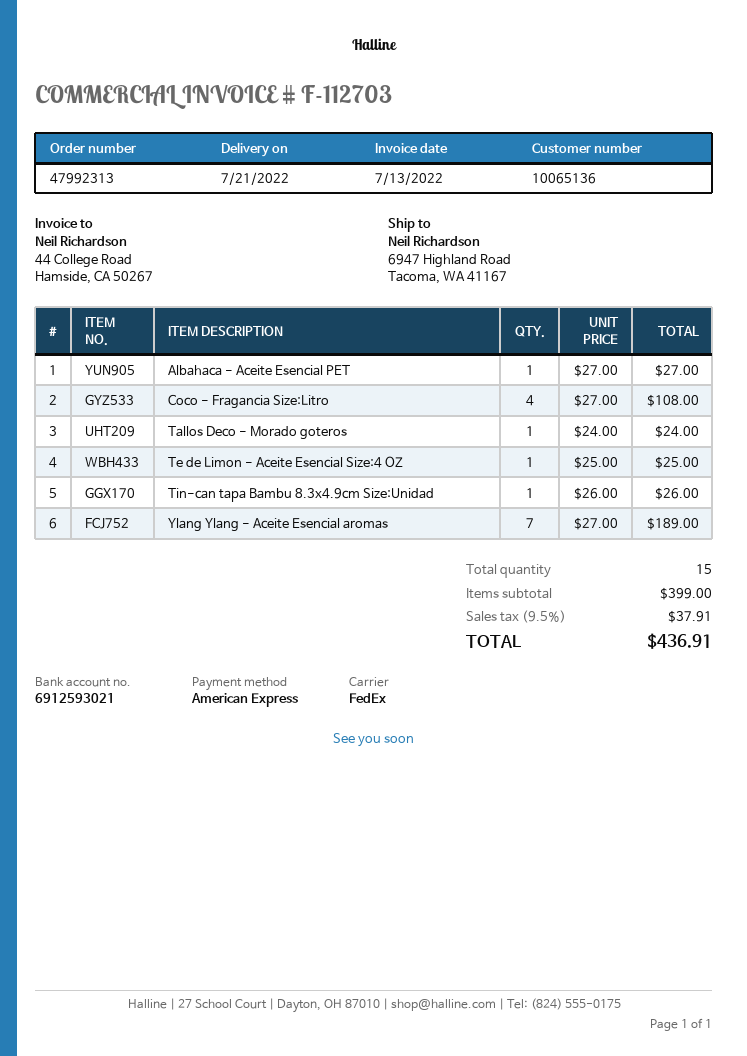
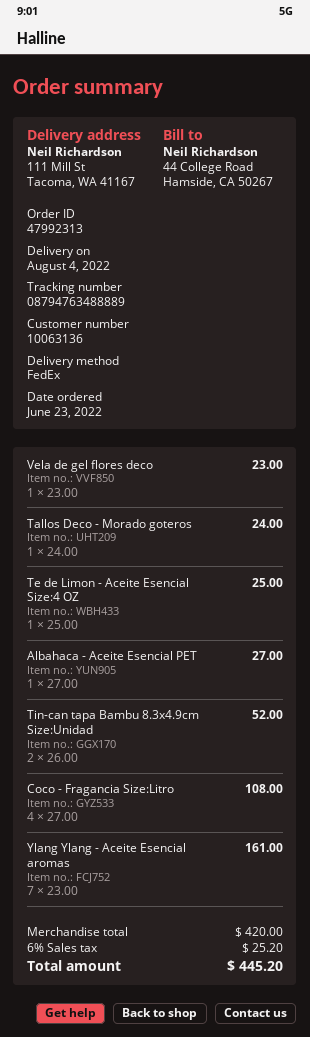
delivery date: 2022-07-21 -> 2022-08-04
customer number: 10065136 -> 10063136
ship to: 6947 Highland Road, Tacoma, WA 41167 -> 111 Mill St, Tacoma, WA 41167
Tin-can tapa Bambu 8.3x4.9cm Size:Unidad: 1 x 26.00 = 26.00 -> 2 x 26.00 = 52.00
Ylang Ylang - Aceite Esencial aromas: 7 x 27.00 = 189.00 -> 7 x 23.00 = 161.00
Vela de gel flores deco: none -> 1 x 23.00 = 23.00
subtotal: 399.00 -> 420.00
tax: 9.5% = 37.91 -> 6% = 25.20
total: 436.91 -> 445.20

